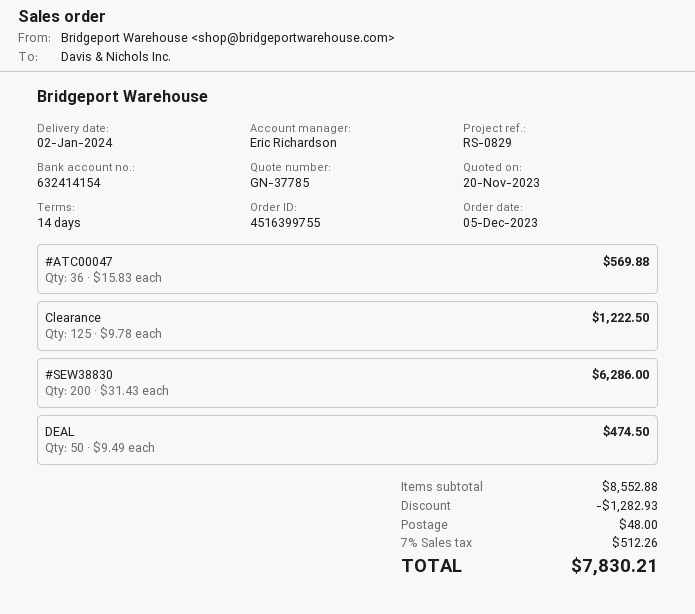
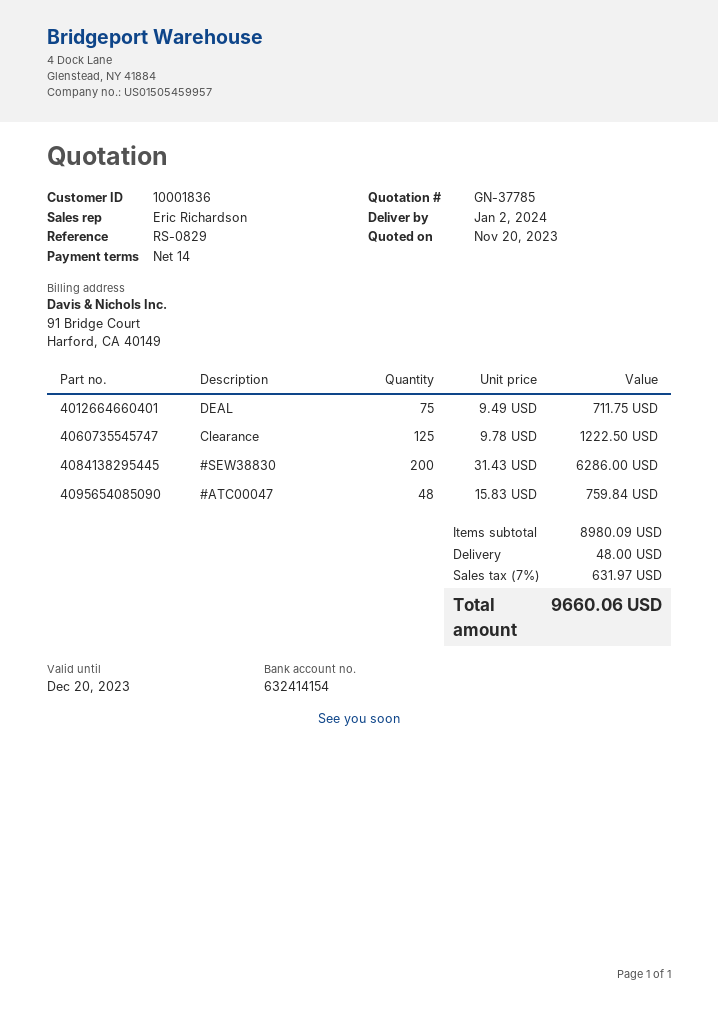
#ATC00047: 36 x 15.83 = 569.88 -> 48 x 15.83 = 759.84
DEAL: 50 x 9.49 = 474.50 -> 75 x 9.49 = 711.75
subtotal: 8552.88 -> 8980.09
discount: 1282.93 -> none
tax: 7% = 512.26 -> 7% = 631.97
total: 7830.21 -> 9660.06

